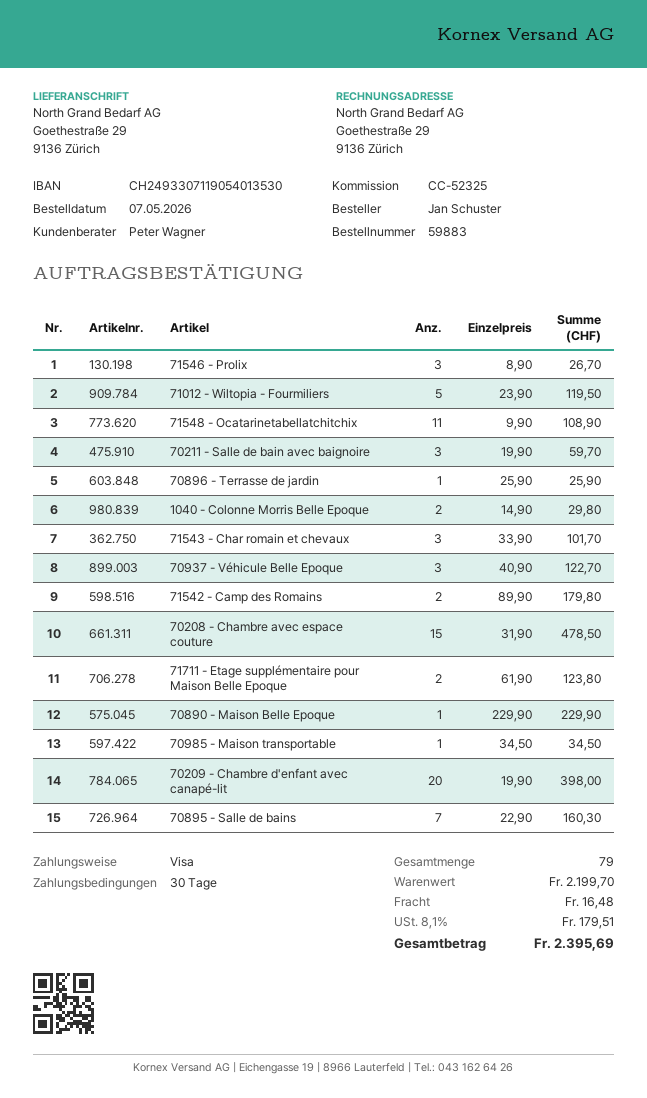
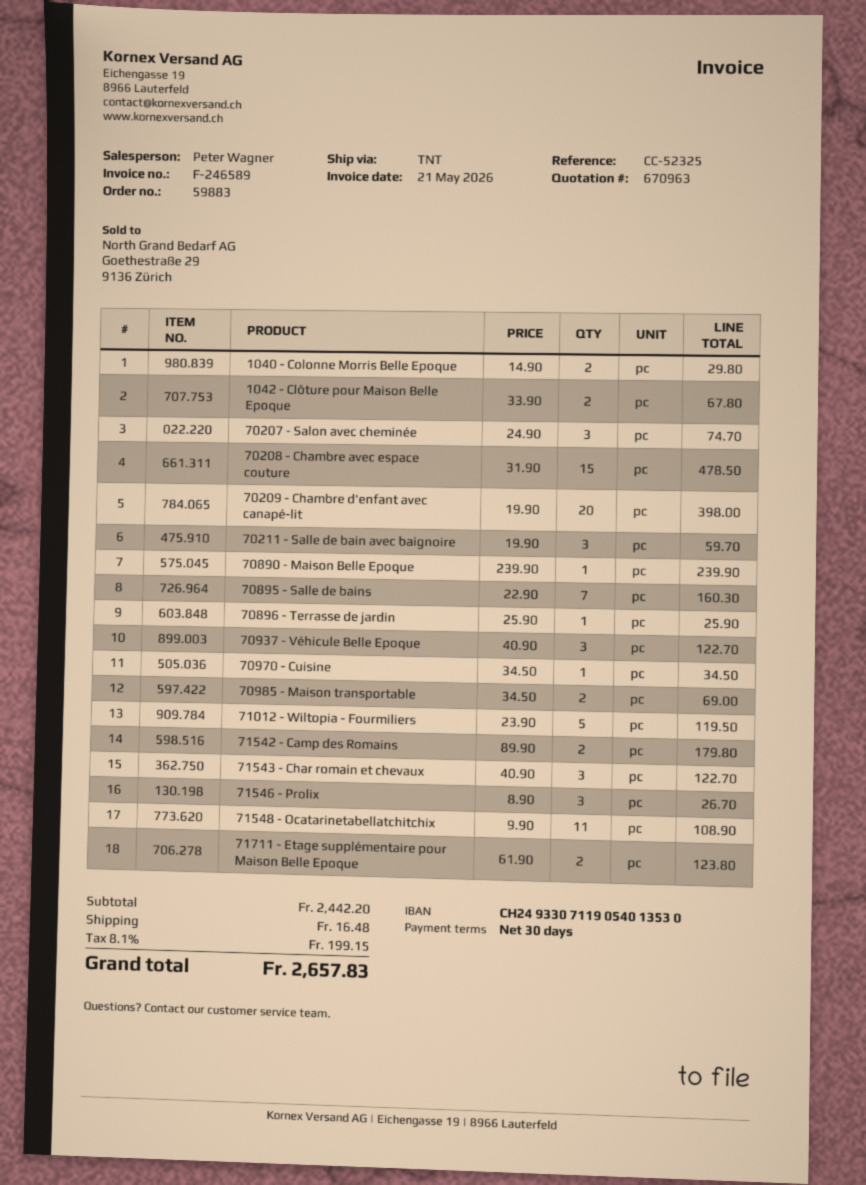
71543 - Char romain et chevaux: 3 x 33.90 = 101.70 -> 3 x 40.90 = 122.70
70890 - Maison Belle Epoque: 1 x 229.90 = 229.90 -> 1 x 239.90 = 239.90
70985 - Maison transportable: 1 x 34.50 = 34.50 -> 2 x 34.50 = 69.00
1042 - Clôture pour Maison Belle Epoque: none -> 2 x 33.90 = 67.80
70207 - Salon avec cheminée: none -> 3 x 24.90 = 74.70
70970 - Cuisine: none -> 1 x 34.50 = 34.50
subtotal: 2199.70 -> 2442.20
tax: 8.1% = 179.51 -> 8.1% = 199.15
total: 2395.69 -> 2657.83

